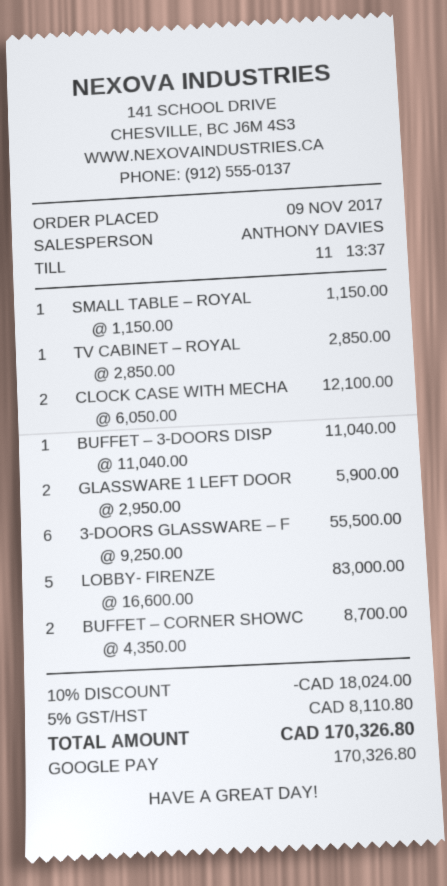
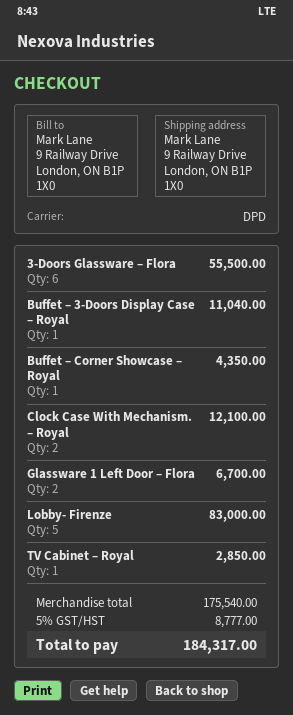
SMALL TABLE – ROYAL: 1 for 1150.00 -> none
GLASSWARE 1 LEFT DOOR: 2 for 5900.00 -> 2 for 6700.00
BUFFET – CORNER SHOWC: 2 for 8700.00 -> 1 for 4350.00
discount: 10% = 18024.00 -> none
tax: 5% = 8110.80 -> 5% = 8777.00
total: 170326.80 -> 184317.00

